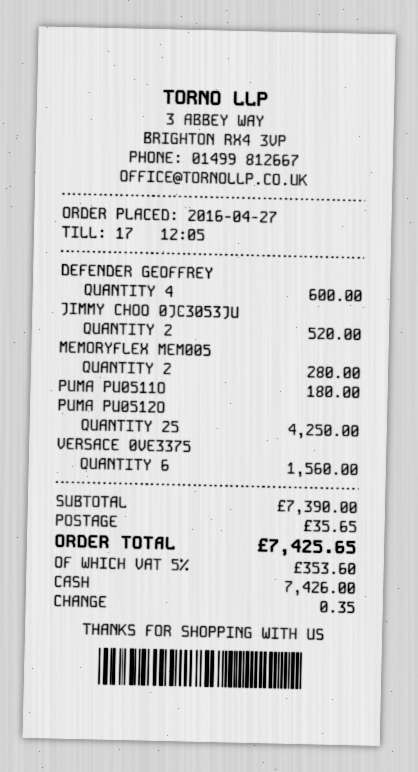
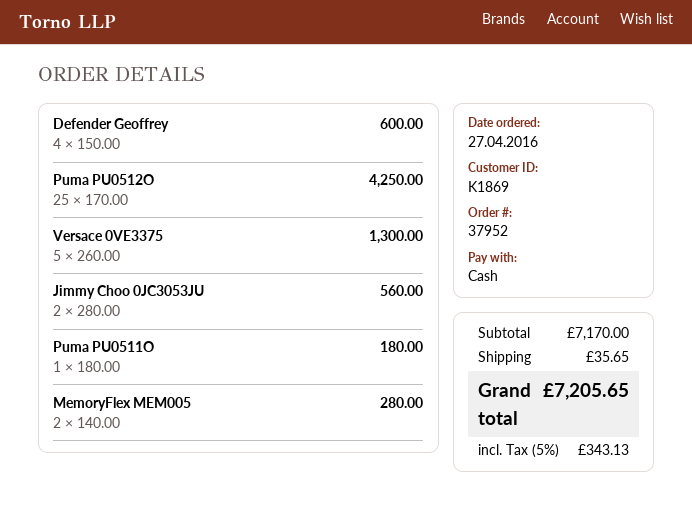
JIMMY CHOO 0JC3053JU: 2 for 520.00 -> 2 for 560.00
VERSACE 0VE3375: 6 for 1560.00 -> 5 for 1300.00
subtotal: 7390.00 -> 7170.00
tax: 5% = 353.60 -> 5% = 343.13
total: 7425.65 -> 7205.65

